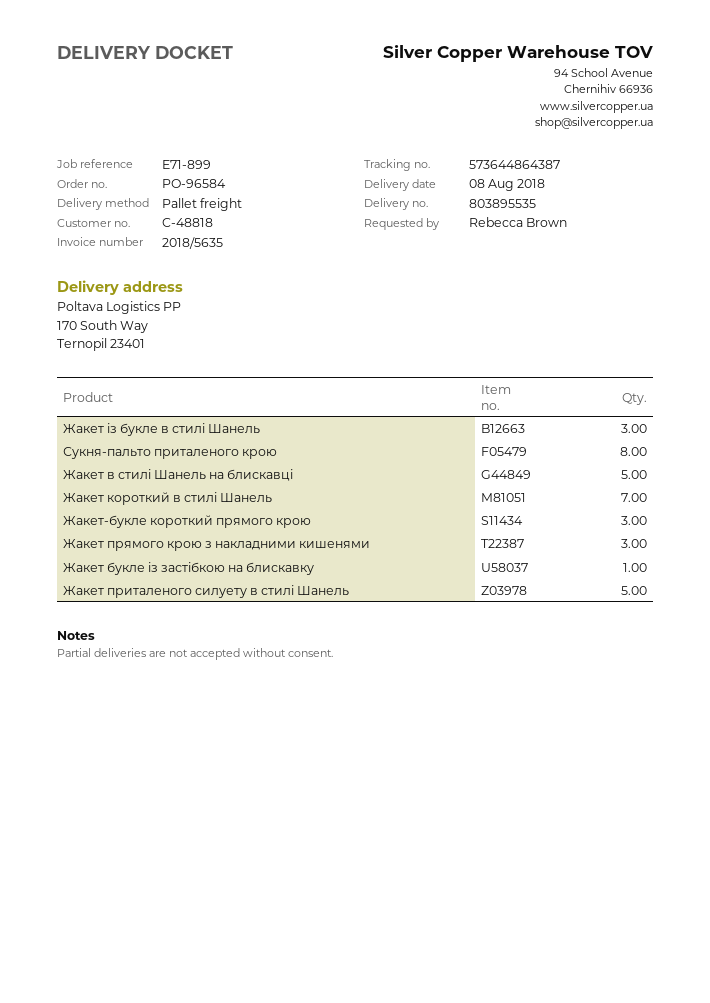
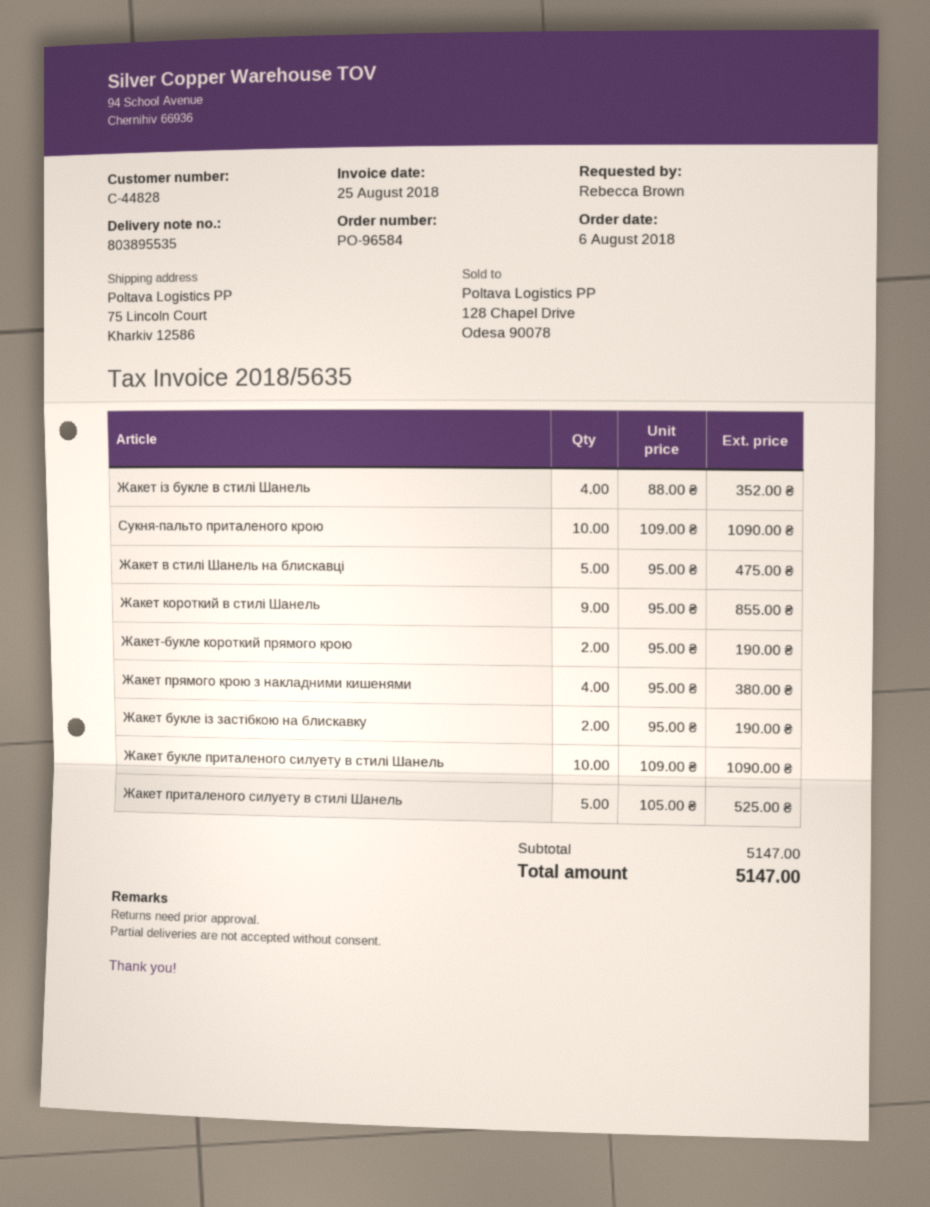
customer number: C-48818 -> C-44828
ship to: 170 South Way, Ternopil 23401 -> 75 Lincoln Court, Kharkiv 12586
Жакет із букле в стилі Шанель: 3 -> 4
Сукня-пальто приталеного крою: 8 -> 10
Жакет короткий в стилі Шанель: 7 -> 9
Жакет-букле короткий прямого крою: 3 -> 2
Жакет прямого крою з накладними кишенями: 3 -> 4
Жакет букле із застібкою на блискавку: 1 -> 2
Жакет букле приталеного силуету в стилі Шанель: none -> 10

